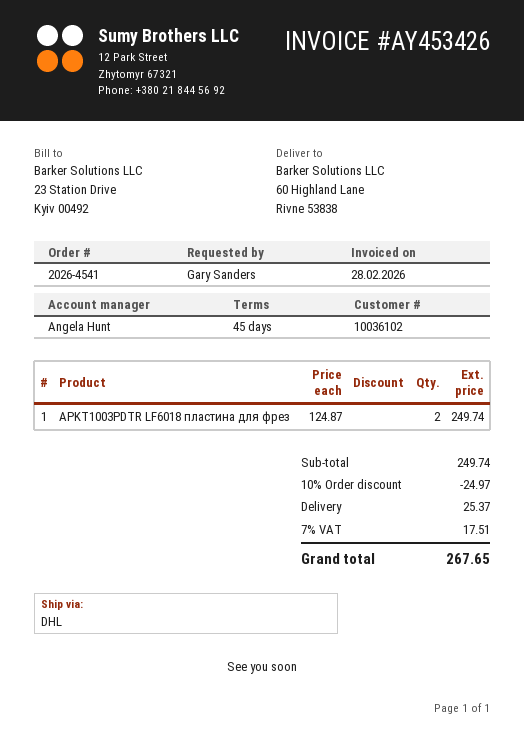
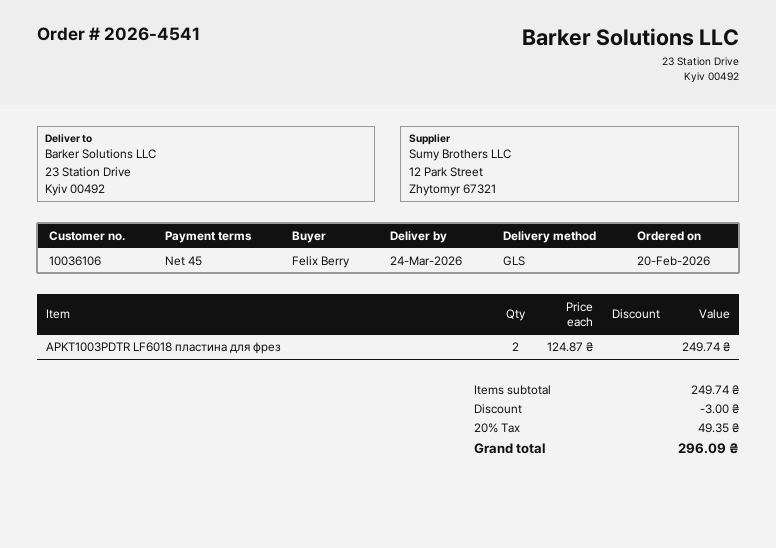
customer number: 10036102 -> 10036106
ordered by: Gary Sanders -> Felix Berry
shipping method: DHL -> GLS
ship to: 60 Highland Lane, Rivne 53838 -> 23 Station Drive, Kyiv 00492
discount: 24.97 -> 3.00
shipping: 25.37 -> none
tax: 7% = 17.51 -> 20% = 49.35
total: 267.65 -> 296.09

